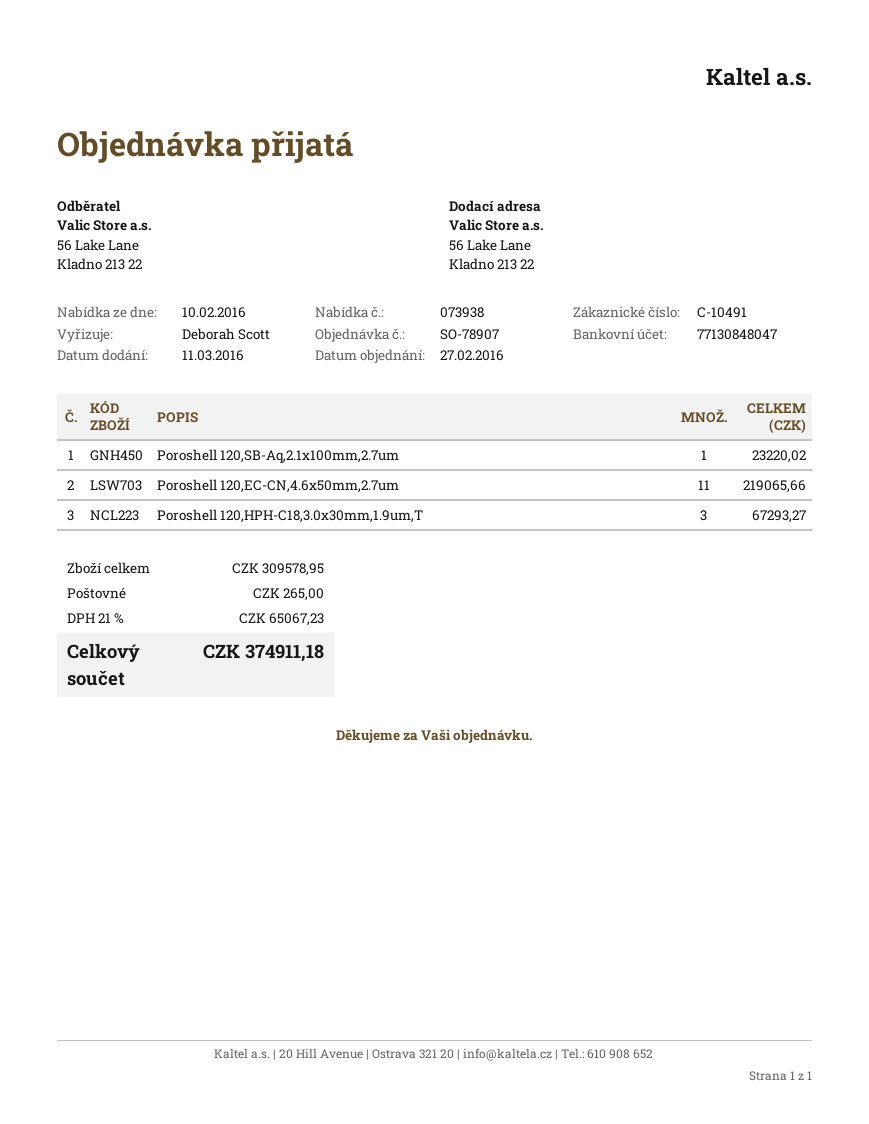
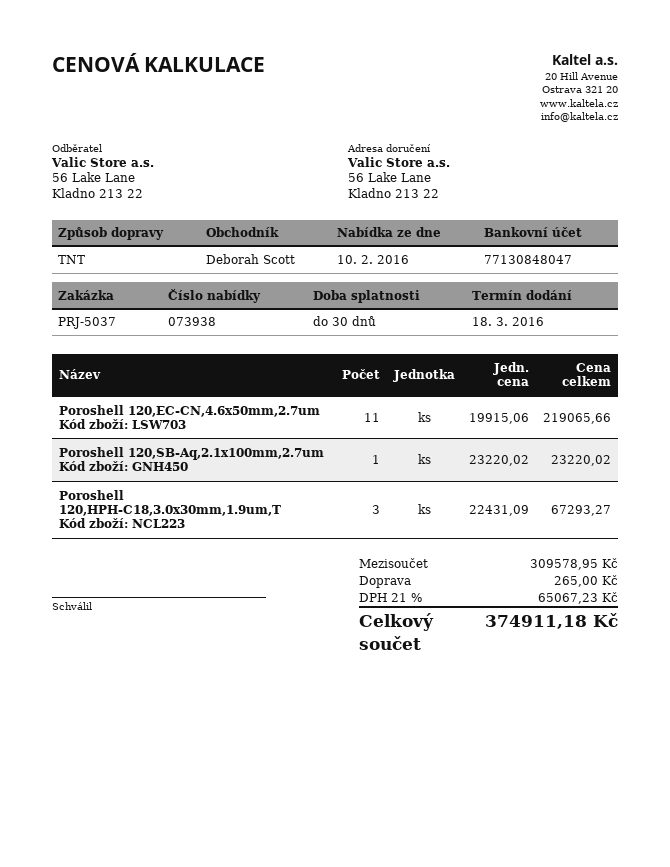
delivery date: 2016-03-11 -> 2016-03-18

